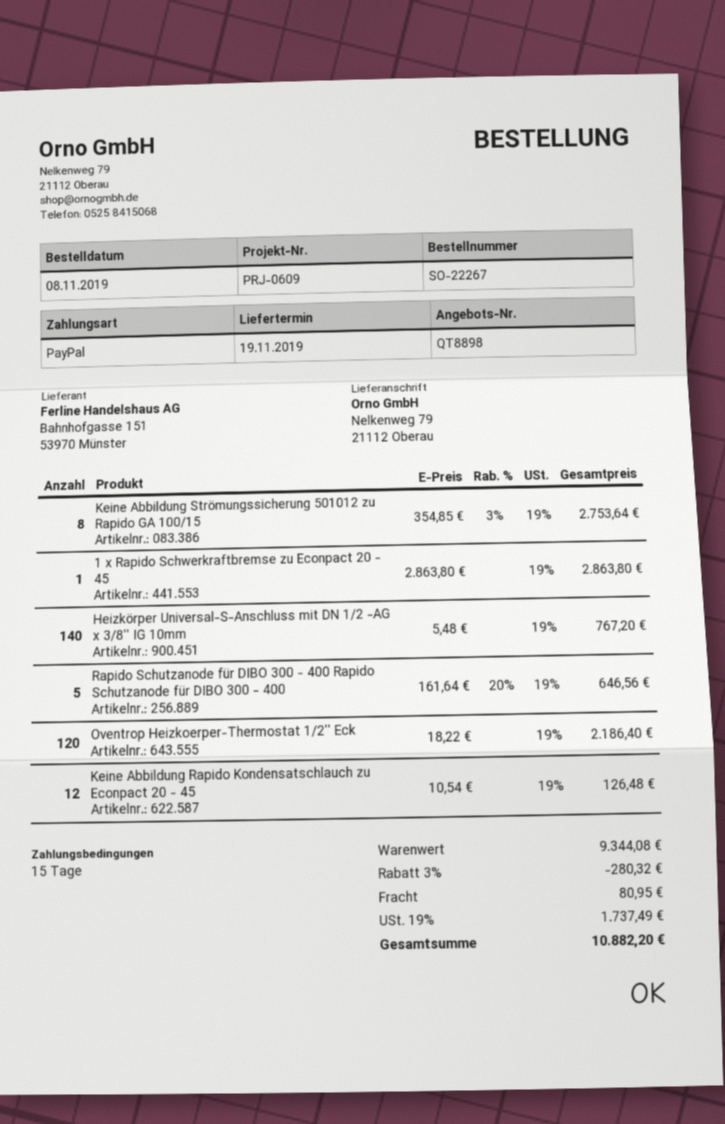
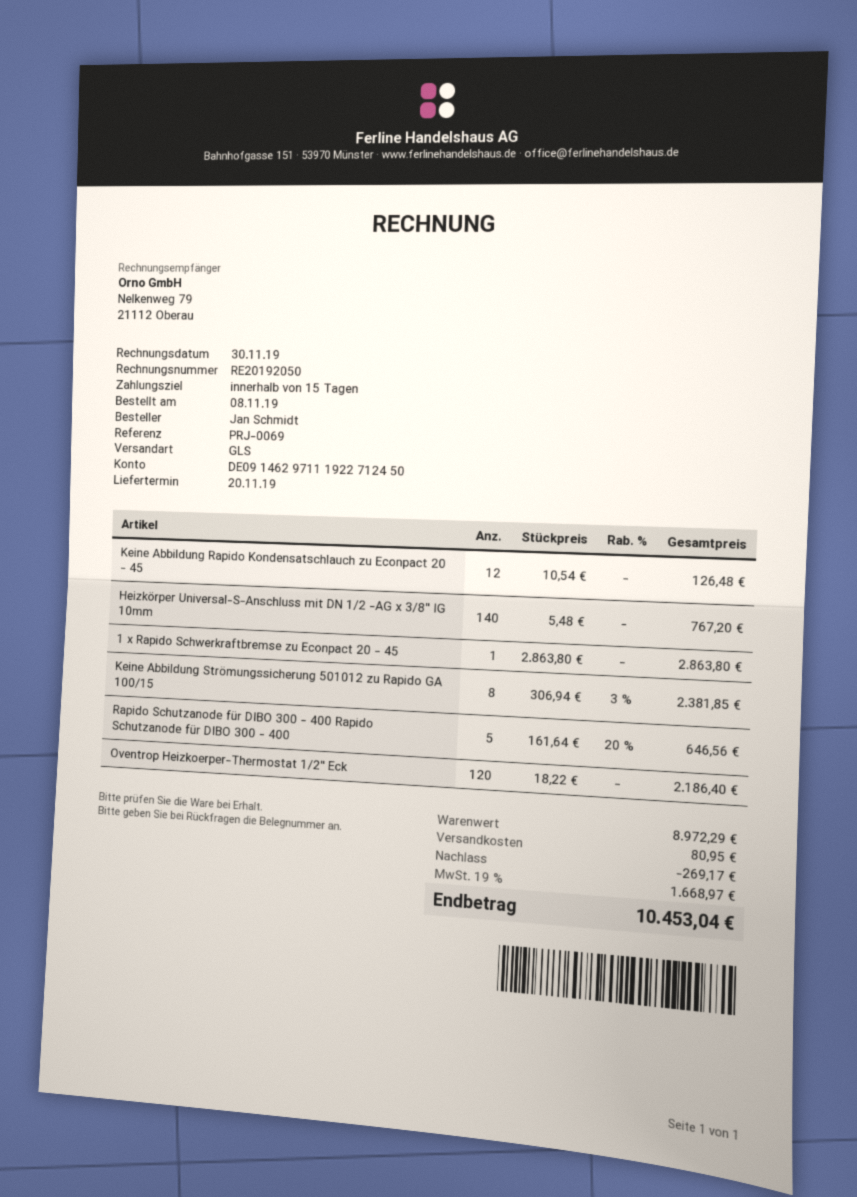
delivery date: 2019-11-19 -> 2019-11-20
reference: PRJ-0609 -> PRJ-0069
Keine Abbildung Strömungssicherung 501012 zu Rapido GA 100/15: 8 x 354.85 - 3% = 2753.64 -> 8 x 306.94 - 3% = 2381.85
subtotal: 9344.08 -> 8972.29
discount: 280.32 -> 269.17
tax: 19% = 1737.49 -> 19% = 1668.97
total: 10882.20 -> 10453.04

